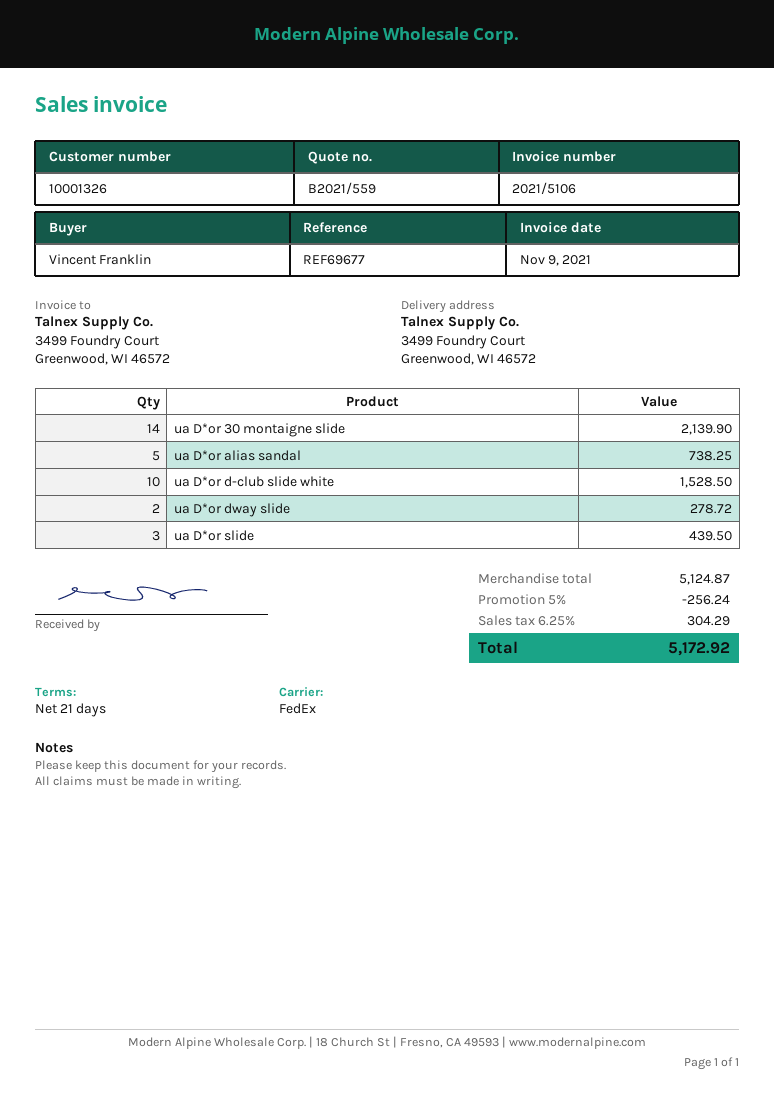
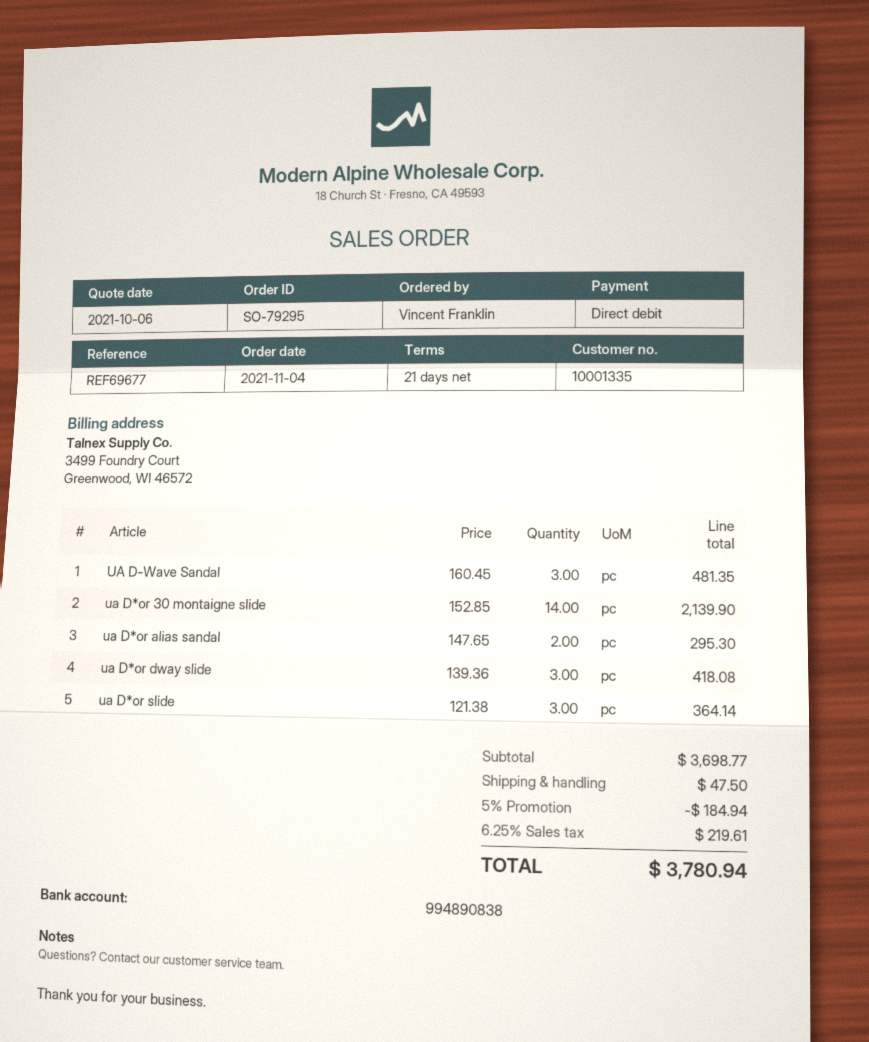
customer number: 10001326 -> 10001335
ua D*or alias sandal: 5 for 738.25 -> 2 for 295.30
ua D*or d-club slide white: 10 for 1528.50 -> none
ua D*or dway slide: 2 for 278.72 -> 3 for 418.08
ua D*or slide: 3 for 439.50 -> 3 for 364.14
UA D-Wave Sandal: none -> 3 for 481.35
subtotal: 5124.87 -> 3698.77
discount: 5% = 256.24 -> 5% = 184.94
shipping: none -> 47.50
tax: 6.25% = 304.29 -> 6.25% = 219.61
total: 5172.92 -> 3780.94

